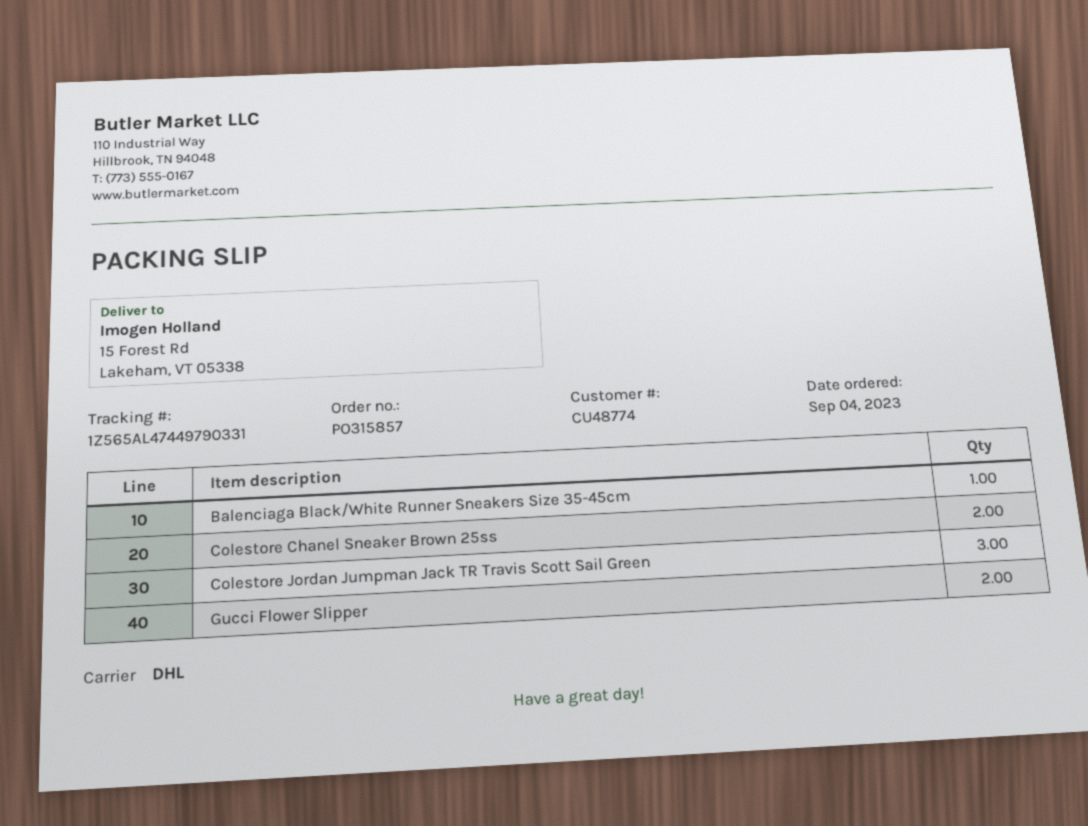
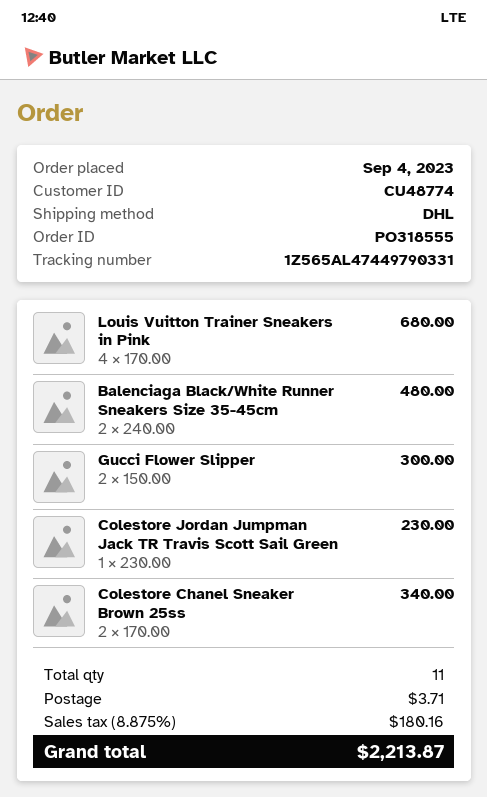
order number: PO315857 -> PO318555
Balenciaga Black/White Runner Sneakers Size 35-45cm: 1 -> 2
Colestore Jordan Jumpman Jack TR Travis Scott Sail Green: 3 -> 1
Louis Vuitton Trainer Sneakers in Pink: none -> 4

